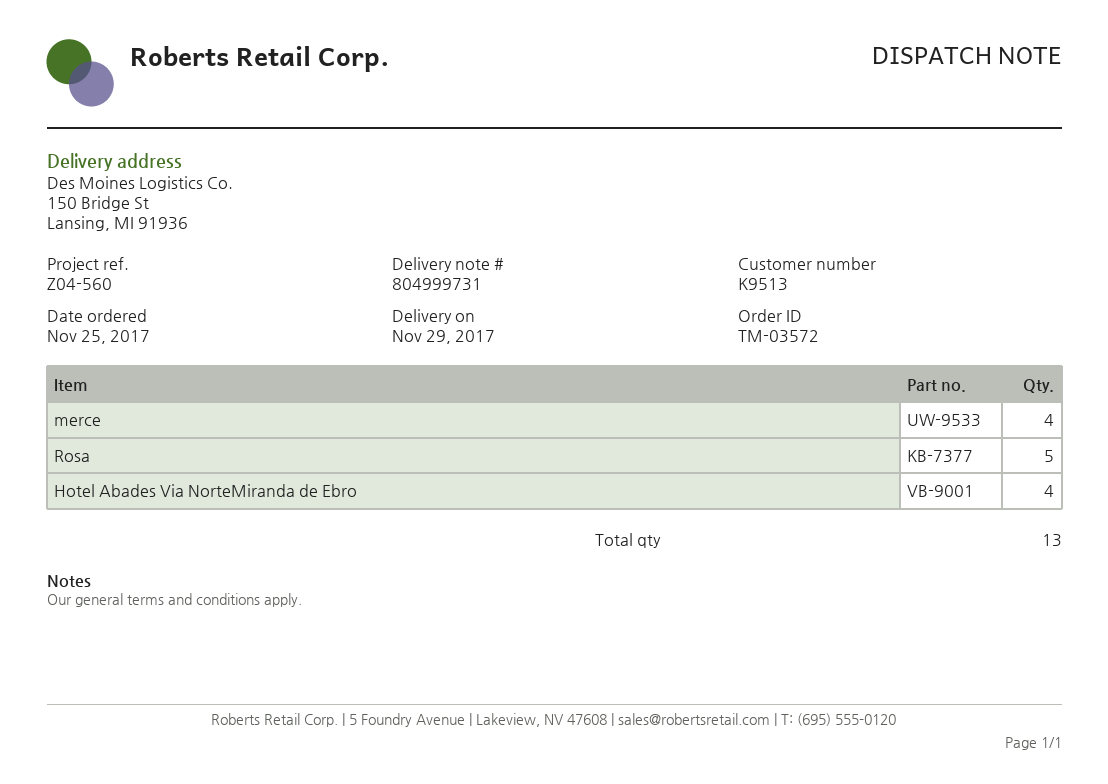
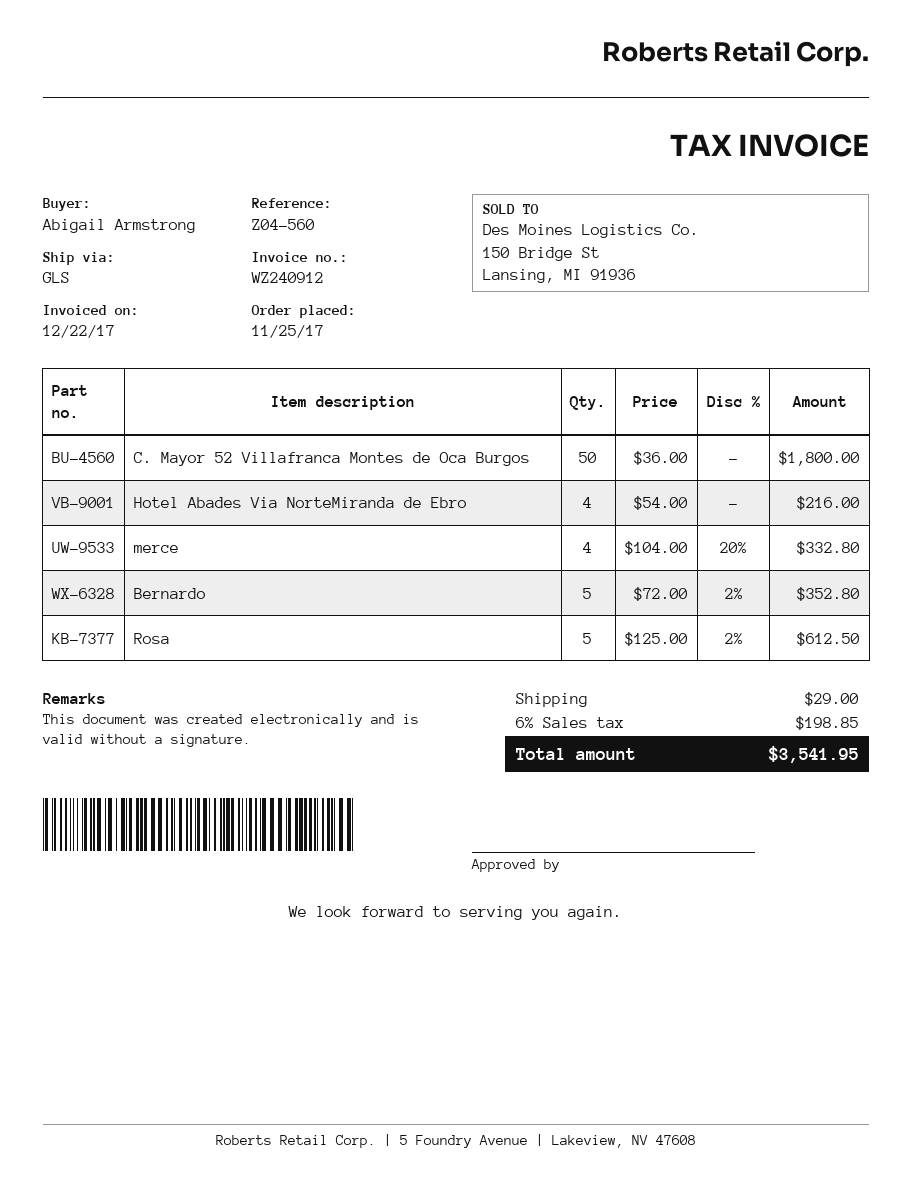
C. Mayor 52 Villafranca Montes de Oca Burgos: none -> 50
Bernardo: none -> 5

